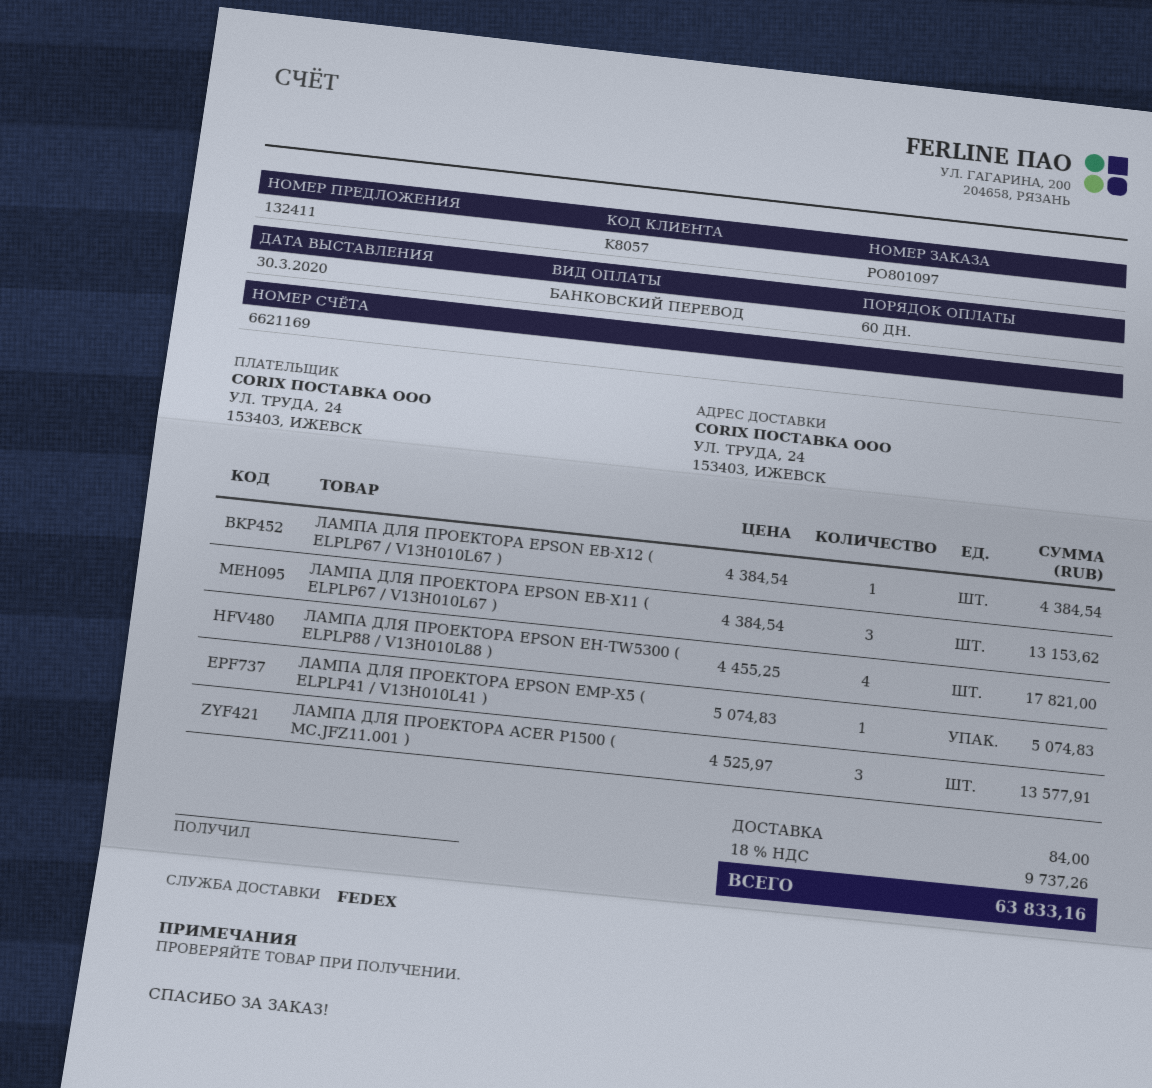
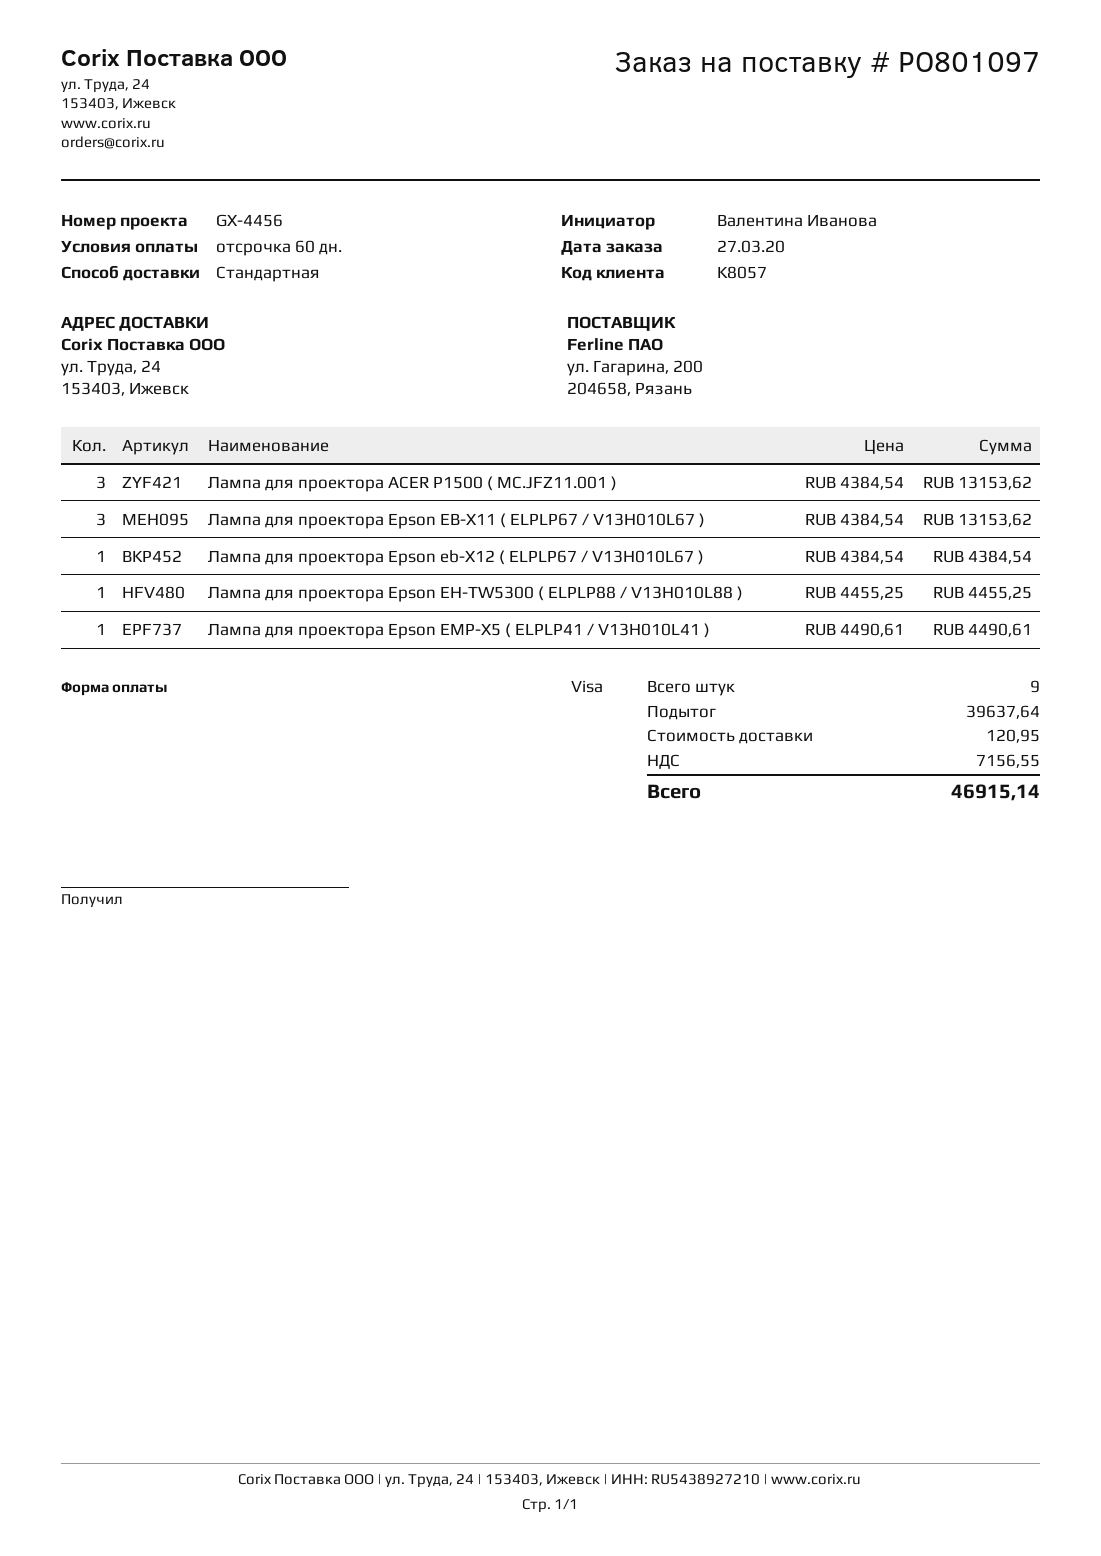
payment method: bank transfer -> Visa
shipping method: FedEx -> standard
ЛАМПА ДЛЯ ПРОЕКТОРА EPSON EH-TW5300 ( ELPLP88 / V13H010L88 ): 4 x 4455.25 = 17821.00 -> 1 x 4455.25 = 4455.25
ЛАМПА ДЛЯ ПРОЕКТОРА EPSON EMP-X5 ( ELPLP41 / V13H010L41 ): 1 x 5074.83 = 5074.83 -> 1 x 4490.61 = 4490.61
ЛАМПА ДЛЯ ПРОЕКТОРА ACER P1500 ( MC.JFZ11.001 ): 3 x 4525.97 = 13577.91 -> 3 x 4384.54 = 13153.62
shipping: 84.00 -> 120.95
tax: 9737.26 -> 7156.55
total: 63833.16 -> 46915.14

